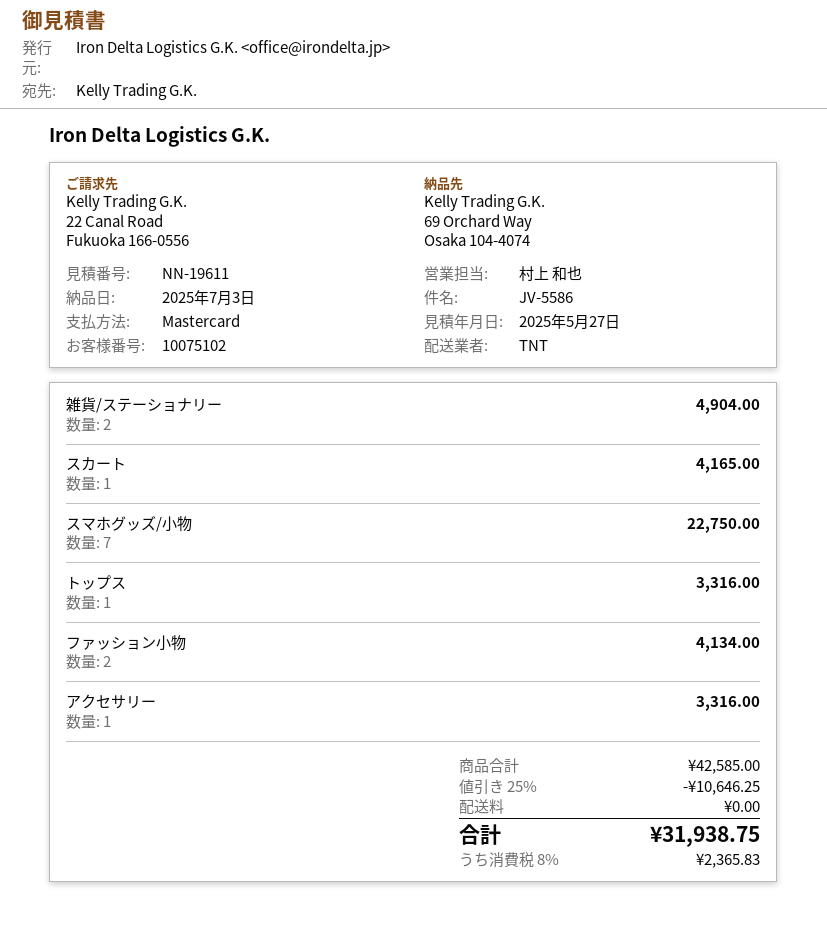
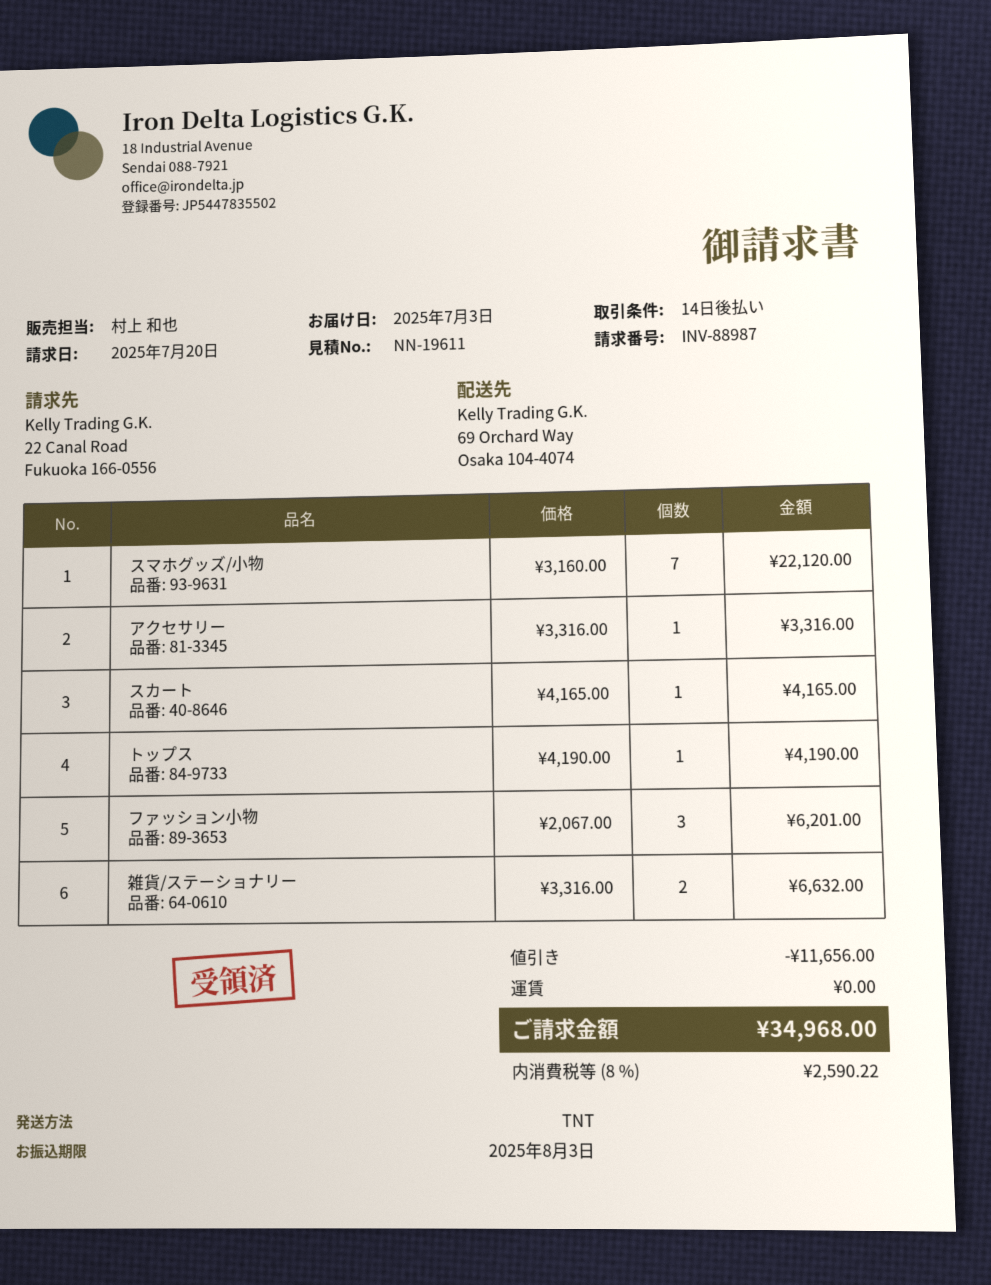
雑貨/ステーショナリー: 2 for 4904.00 -> 2 for 6632.00
スマホグッズ/小物: 7 for 22750.00 -> 7 for 22120.00
トップス: 1 for 3316.00 -> 1 for 4190.00
ファッション小物: 2 for 4134.00 -> 3 for 6201.00
discount: 10646.25 -> 11656.00
tax: 8% = 2365.83 -> 8% = 2590.22
total: 31938.75 -> 34968.00

